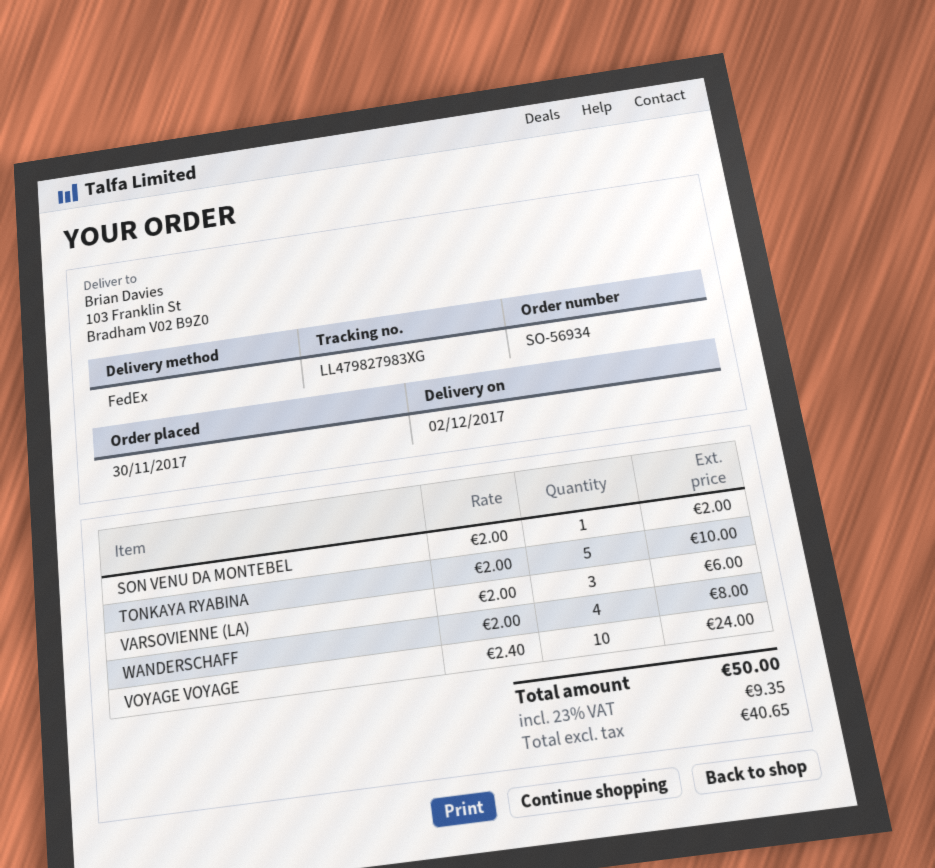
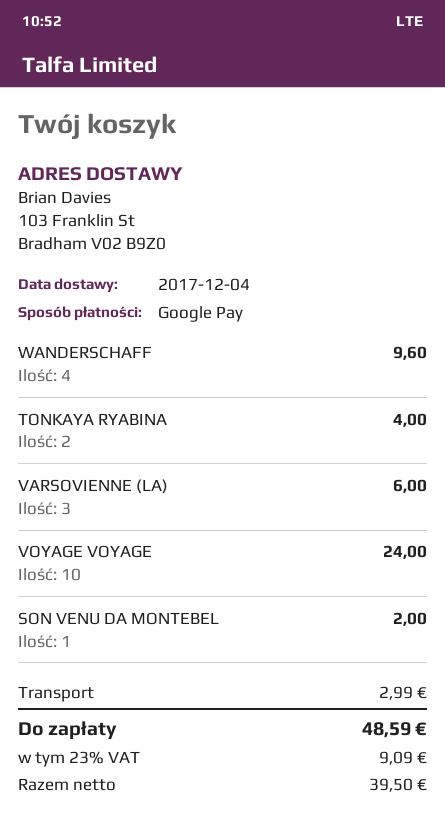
delivery date: 2017-12-02 -> 2017-12-04
TONKAYA RYABINA: 5 for 10.00 -> 2 for 4.00
WANDERSCHAFF: 4 for 8.00 -> 4 for 9.60
shipping: none -> 2.99
net: 40.65 -> 39.50
tax: 23% = 9.35 -> 23% = 9.09
total: 50.00 -> 48.59

